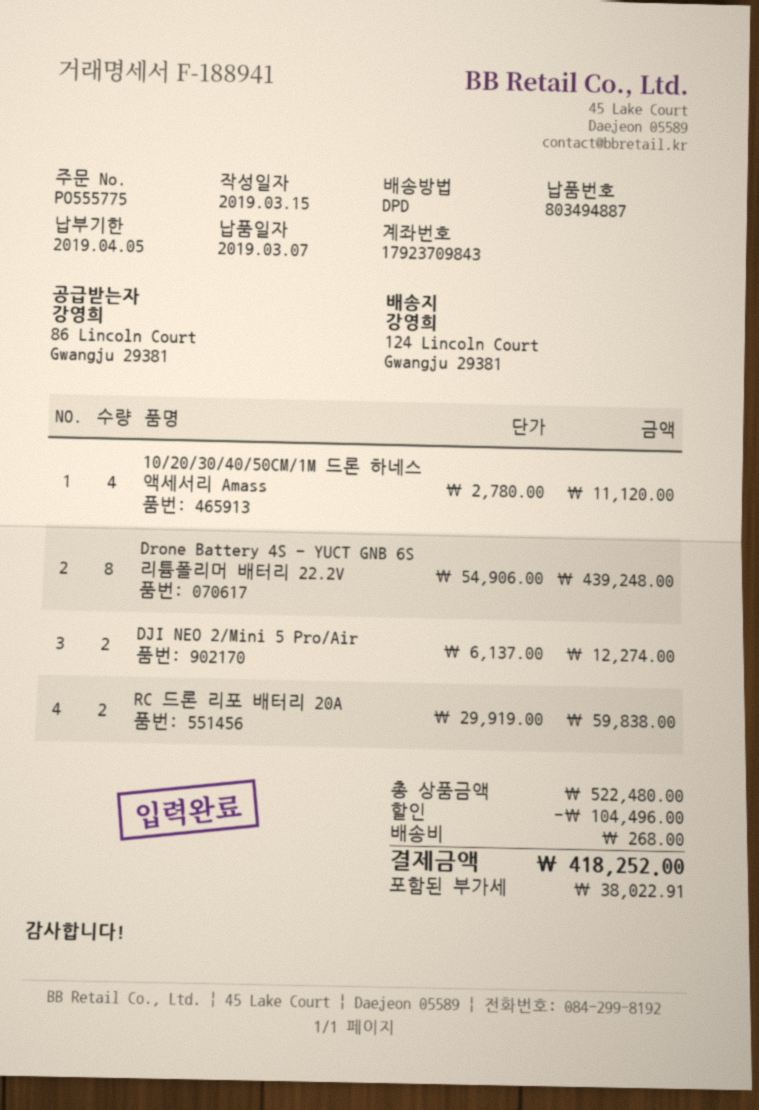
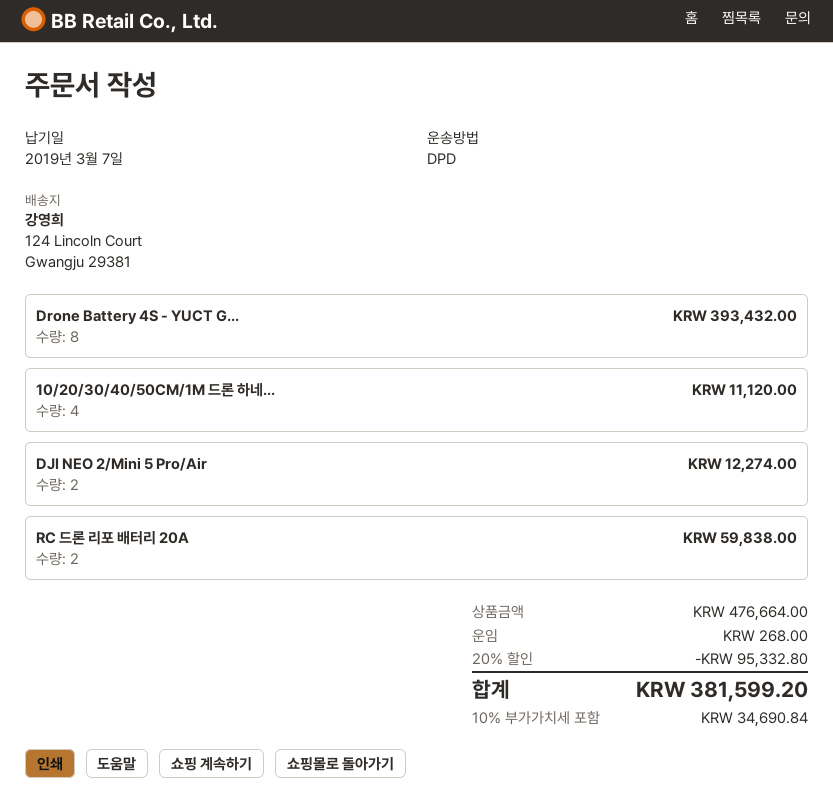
Drone Battery 4S - YUCT GNB 6S 리튬폴리머 배터리 22.2V: 8 for 439248.00 -> 8 for 393432.00
subtotal: 522480.00 -> 476664.00
discount: 104496.00 -> 95332.80
tax: 38022.91 -> 34690.84
total: 418252.00 -> 381599.20

